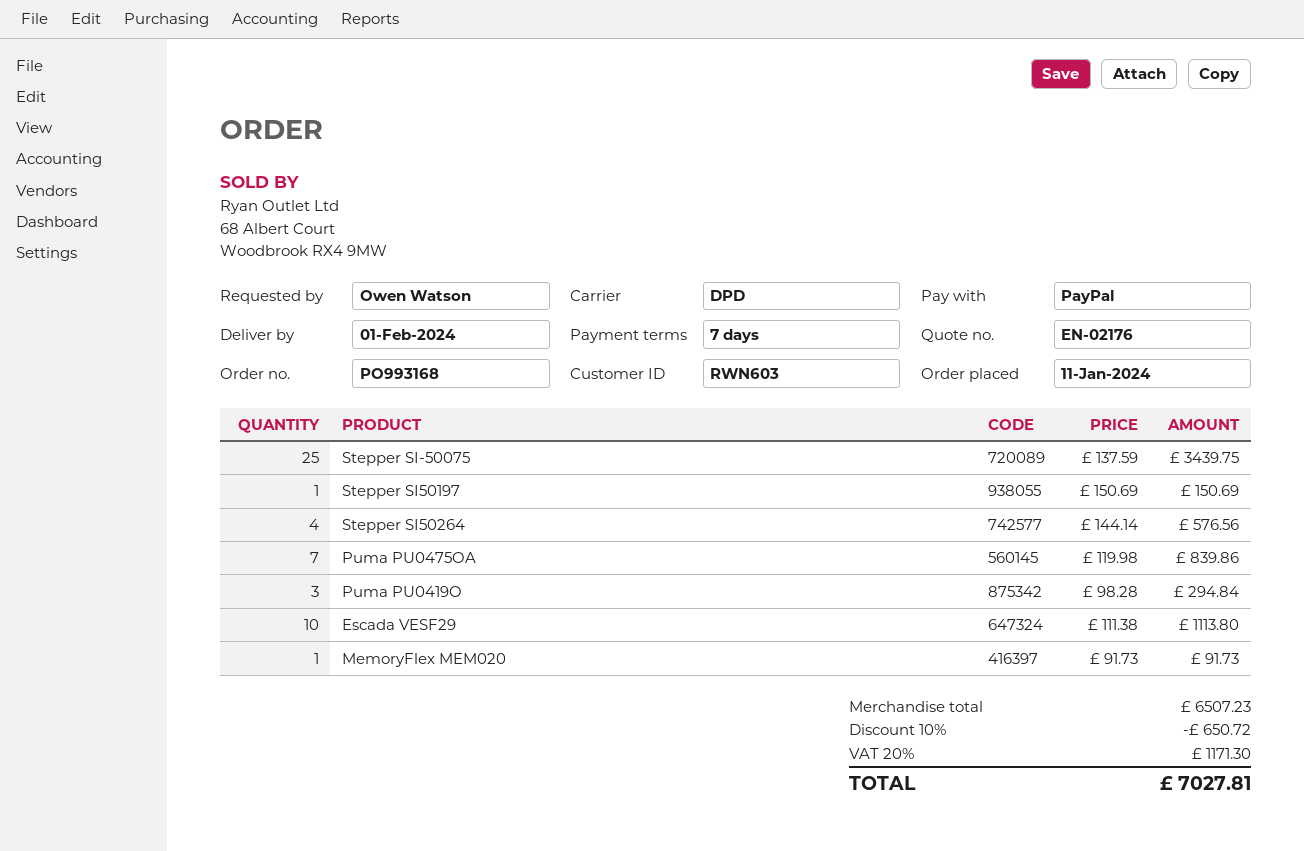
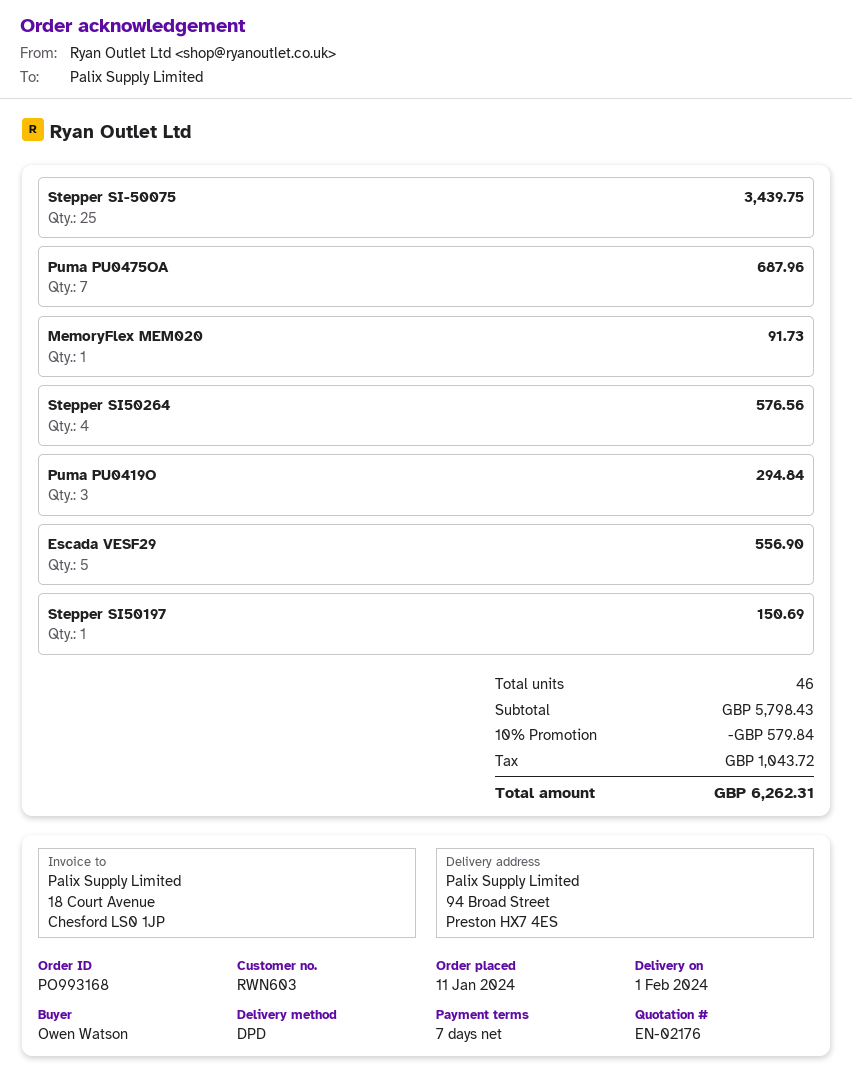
Puma PU0475OA: 7 for 839.86 -> 7 for 687.96
Escada VESF29: 10 for 1113.80 -> 5 for 556.90
subtotal: 6507.23 -> 5798.43
discount: 10% = 650.72 -> 10% = 579.84
tax: 1171.30 -> 1043.72
total: 7027.81 -> 6262.31

